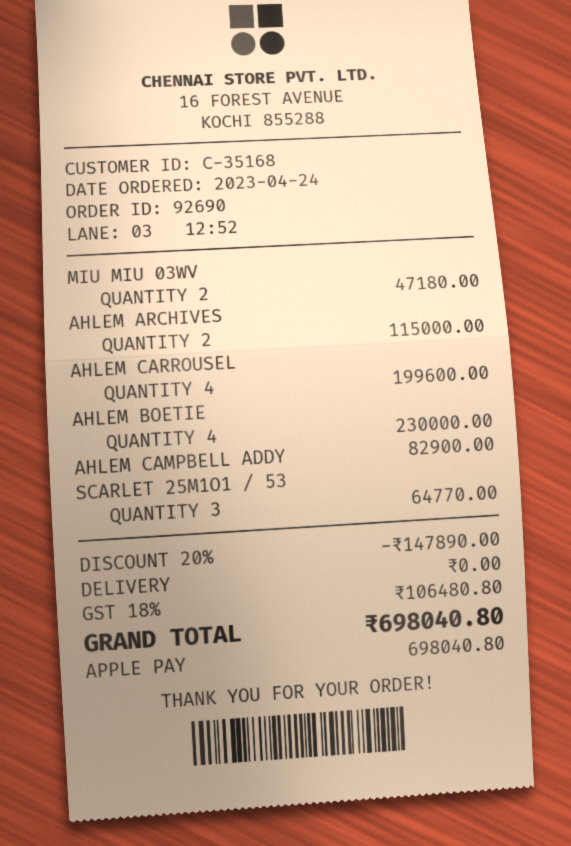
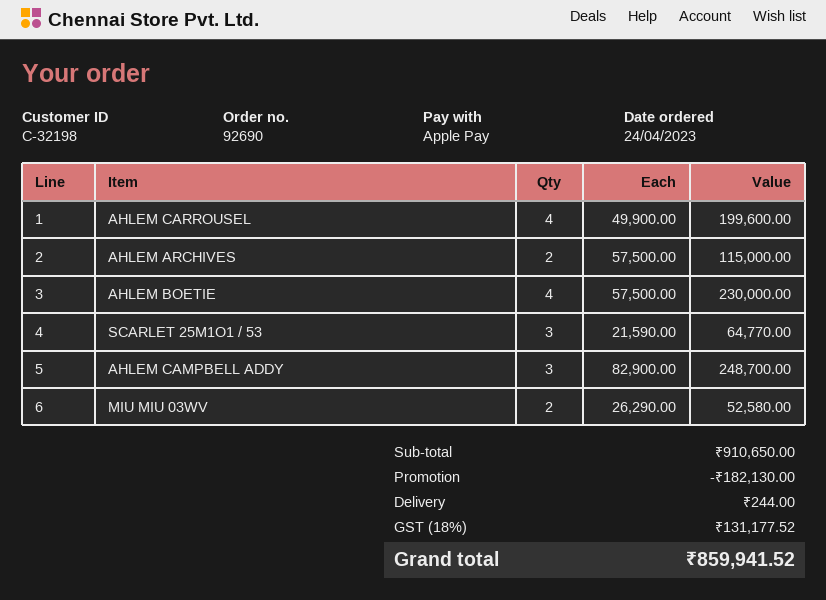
customer number: C-35168 -> C-32198
MIU MIU 03WV: 2 for 47180.00 -> 2 for 52580.00
AHLEM CAMPBELL ADDY: 1 for 82900.00 -> 3 for 248700.00
discount: 147890.00 -> 182130.00
shipping: 0.00 -> 244.00
tax: 18% = 106480.80 -> 18% = 131177.52
total: 698040.80 -> 859941.52

